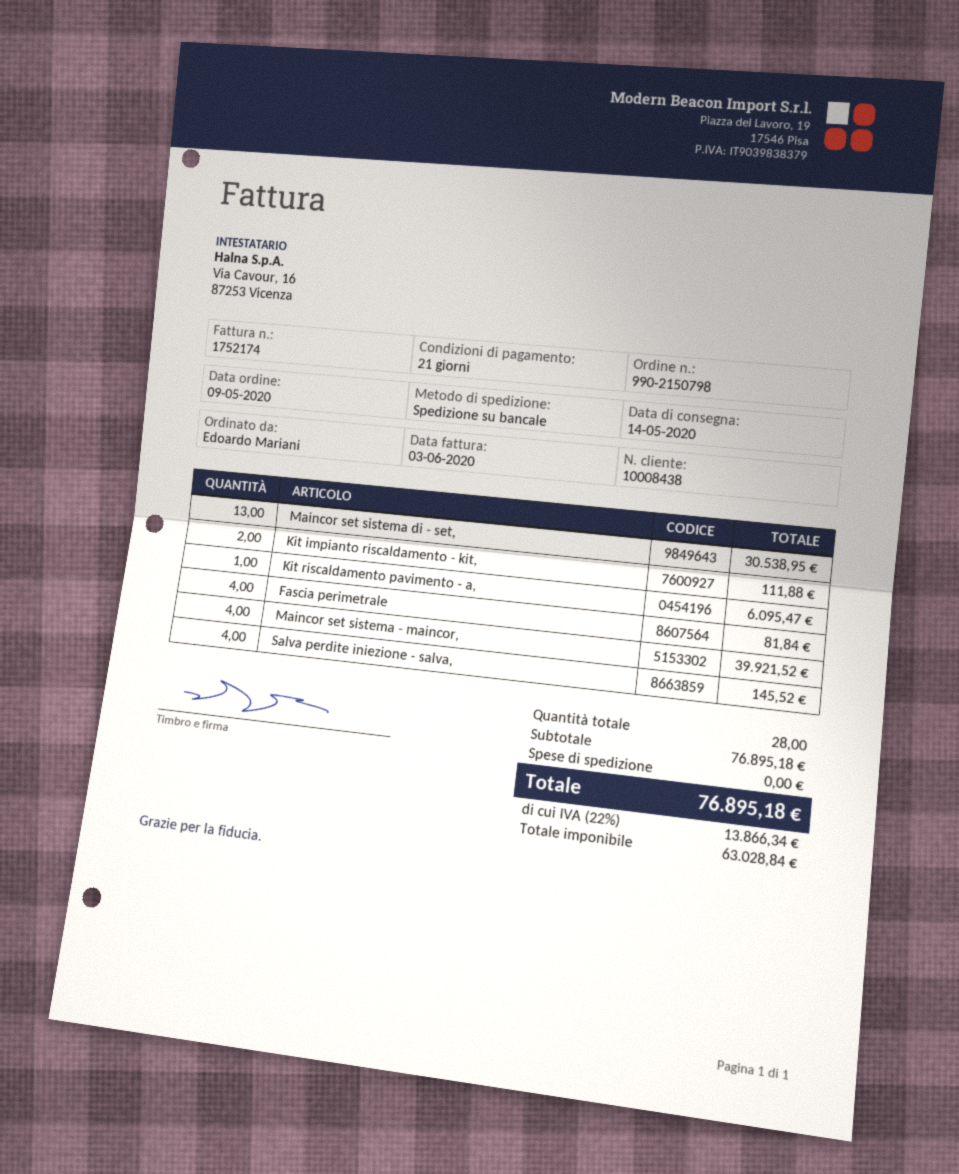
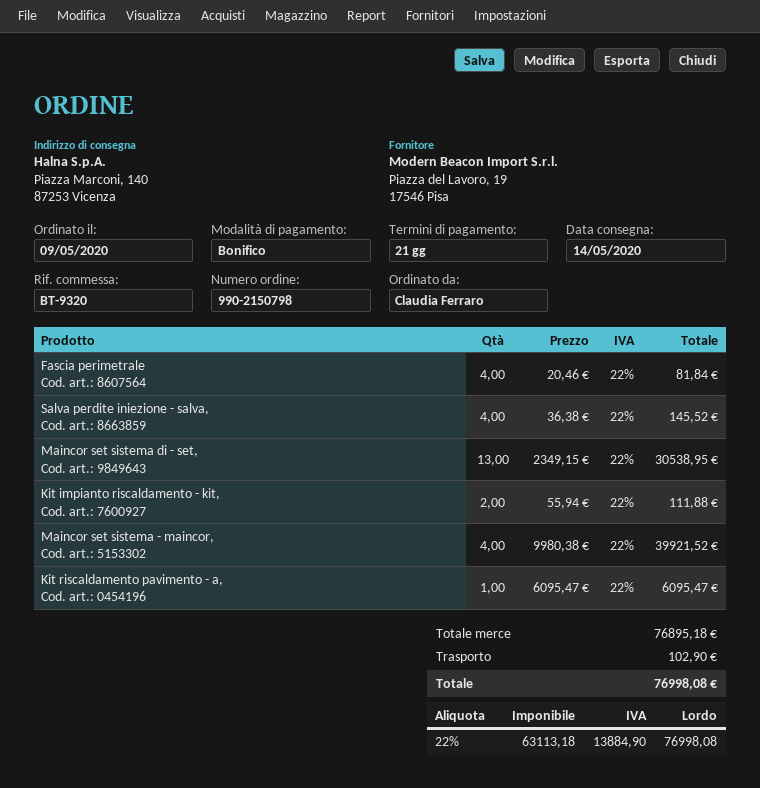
ordered by: Edoardo Mariani -> Claudia Ferraro
shipping: 0.00 -> 102.90
net: 63028.84 -> 63113.18
tax: 22% = 13866.34 -> 22% = 13884.90
total: 76895.18 -> 76998.08

